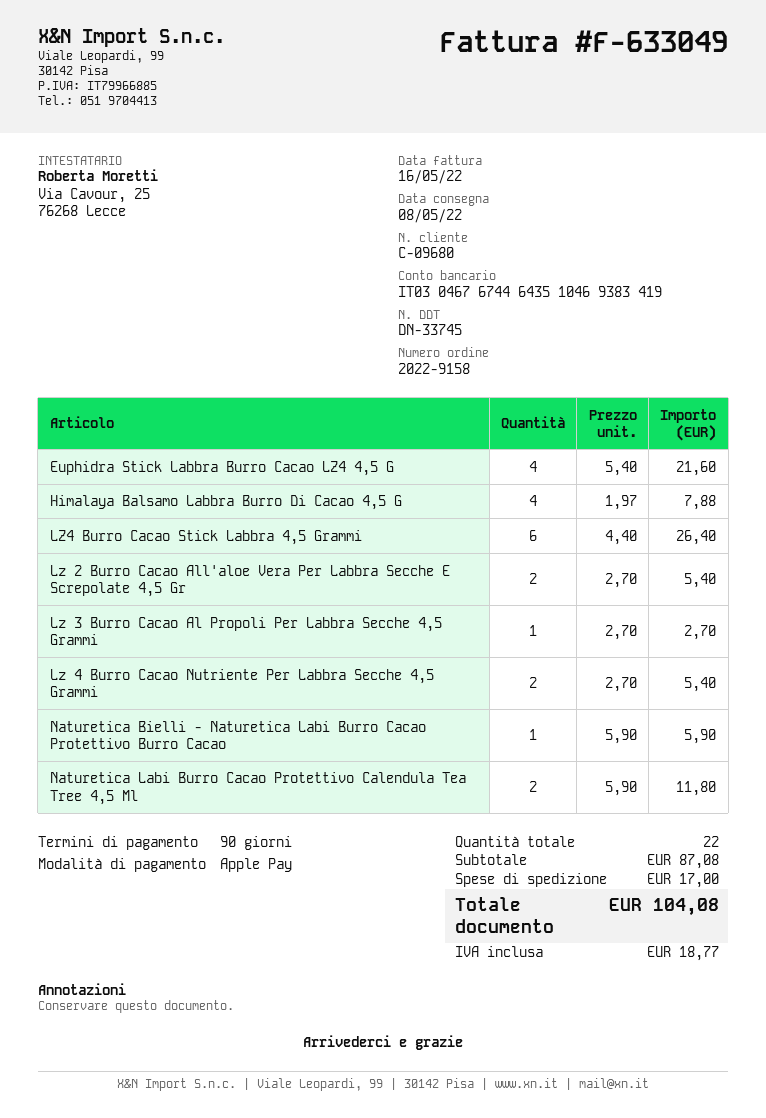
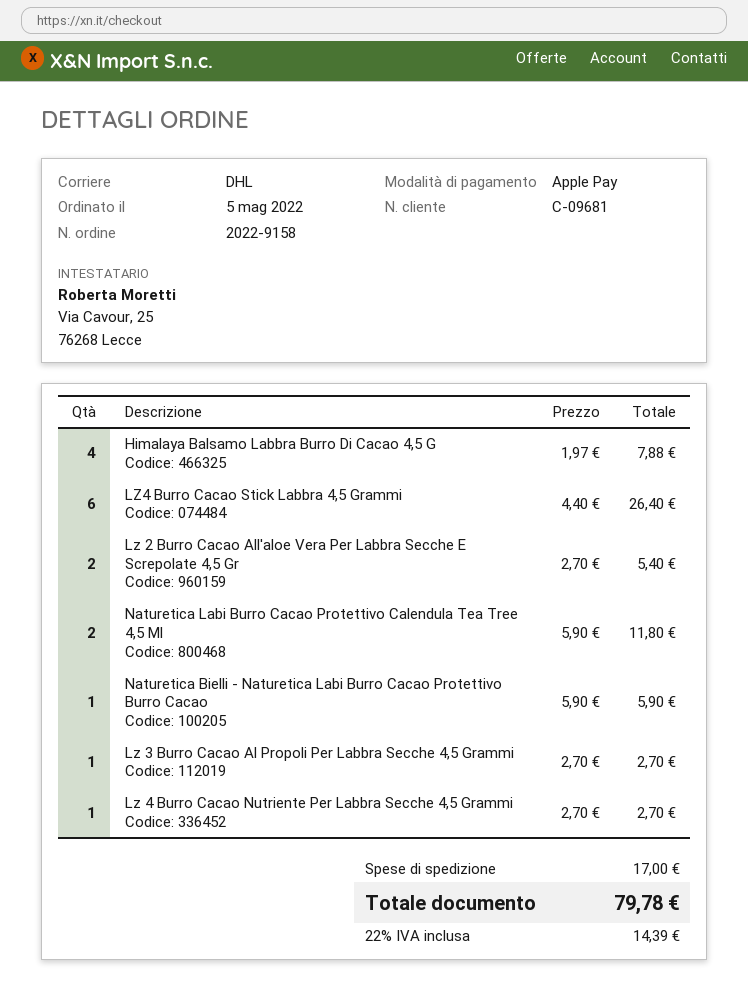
customer number: C-09680 -> C-09681
Euphidra Stick Labbra Burro Cacao LZ4 4,5 G: 4 x 5.40 = 21.60 -> none
Lz 4 Burro Cacao Nutriente Per Labbra Secche 4,5 Grammi: 2 x 2.70 = 5.40 -> 1 x 2.70 = 2.70
tax: 18.77 -> 14.39
total: 104.08 -> 79.78

